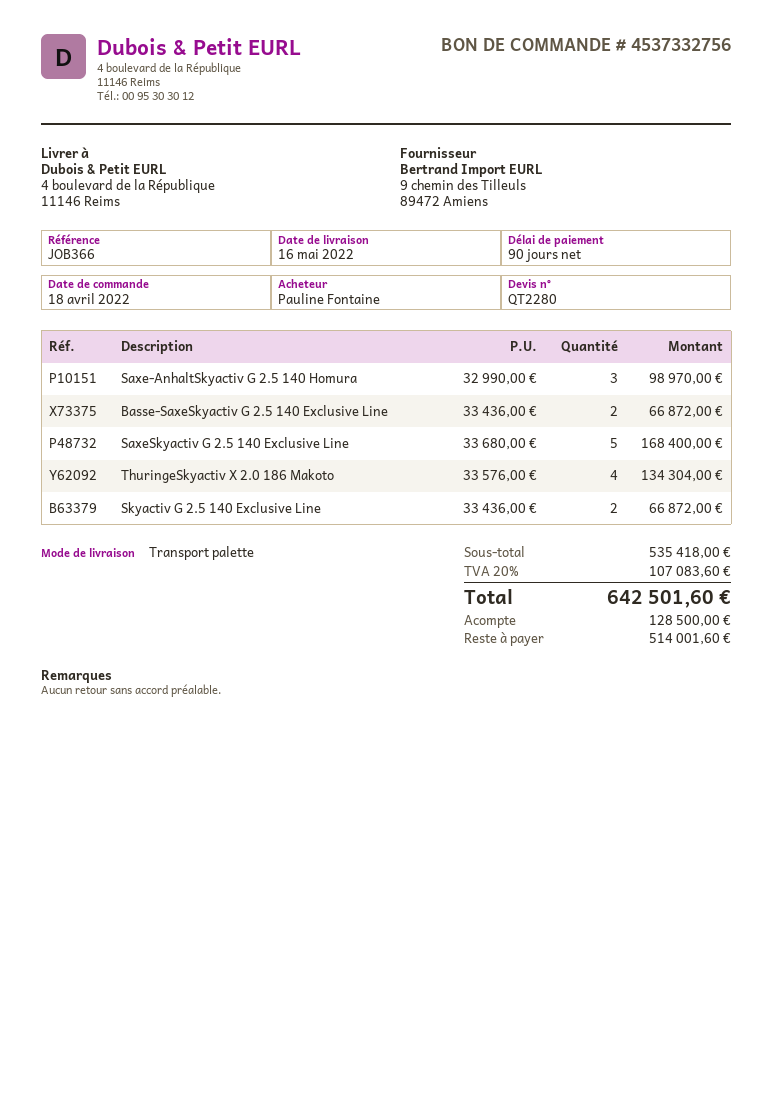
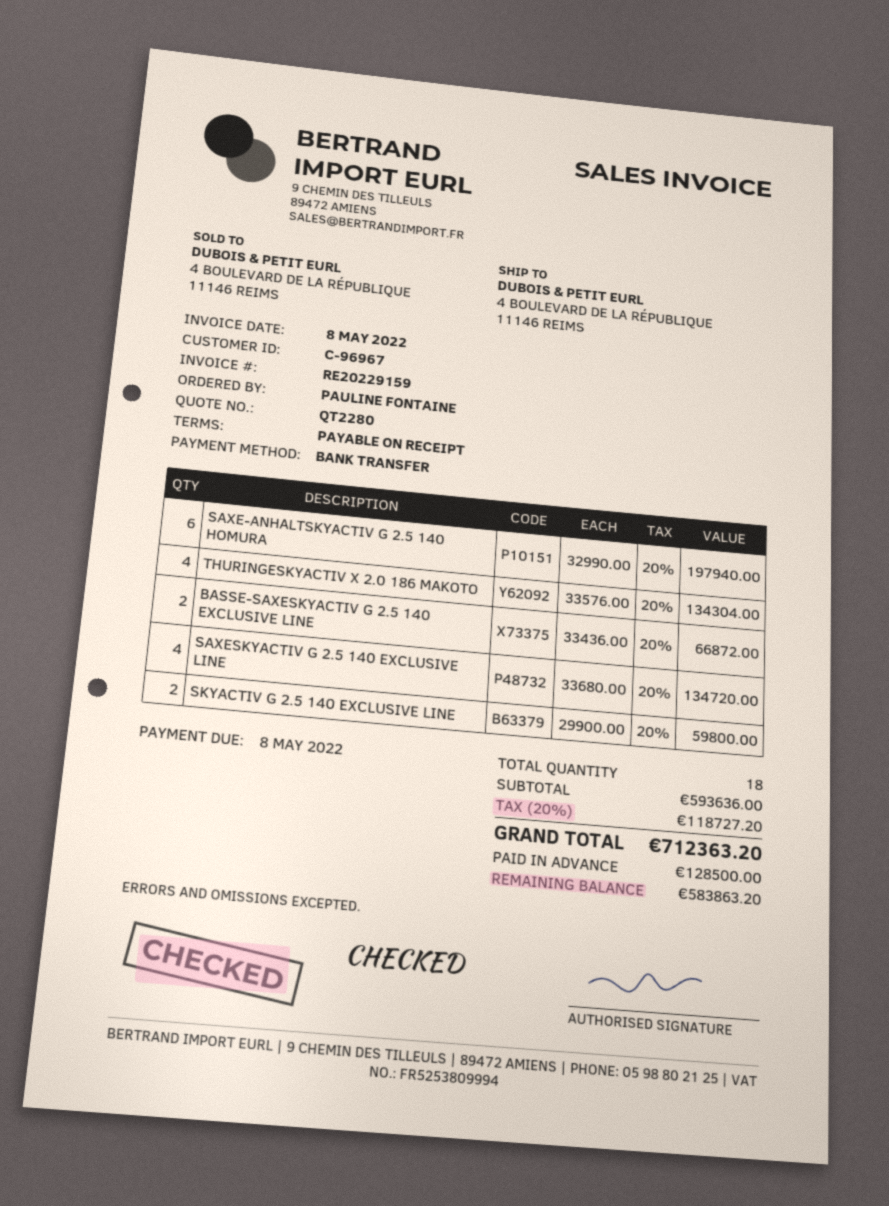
payment terms: 90 days -> on receipt
Saxe-AnhaltSkyactiv G 2.5 140 Homura: 3 x 32990.00 = 98970.00 -> 6 x 32990.00 = 197940.00
SaxeSkyactiv G 2.5 140 Exclusive Line: 5 x 33680.00 = 168400.00 -> 4 x 33680.00 = 134720.00
Skyactiv G 2.5 140 Exclusive Line: 2 x 33436.00 = 66872.00 -> 2 x 29900.00 = 59800.00
subtotal: 535418.00 -> 593636.00
tax: 20% = 107083.60 -> 20% = 118727.20
total: 642501.60 -> 712363.20
balance: 514001.60 -> 583863.20

